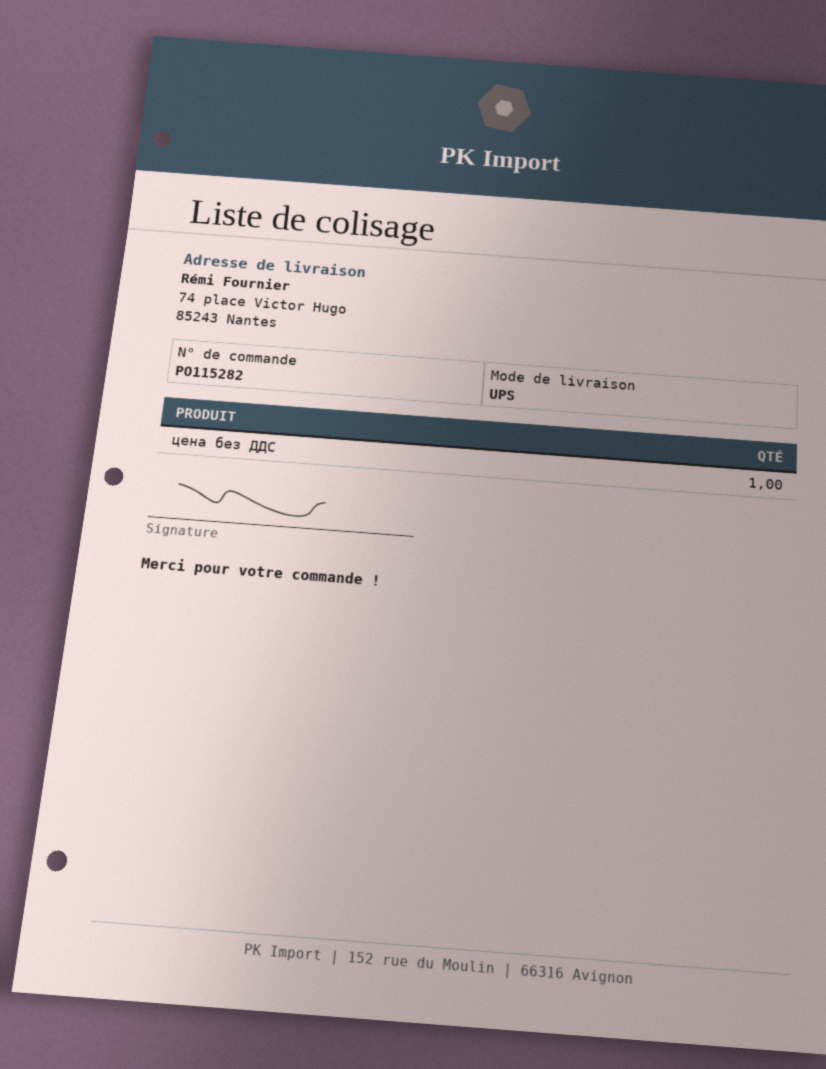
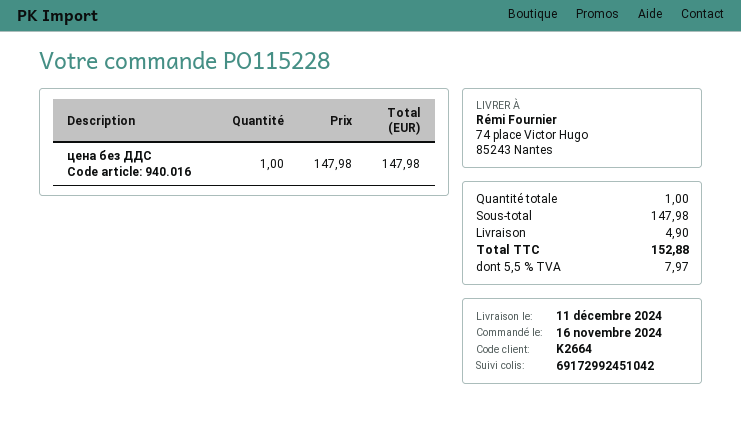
order number: PO115282 -> PO115228

